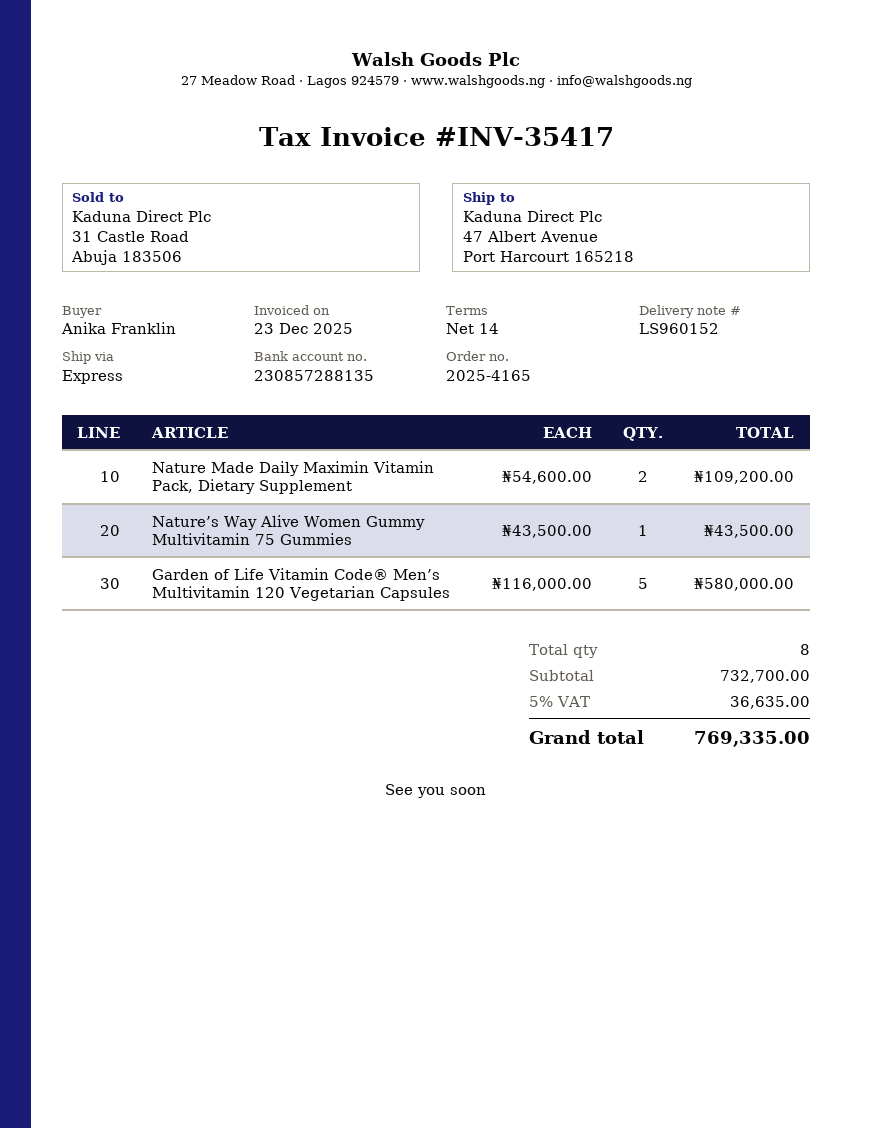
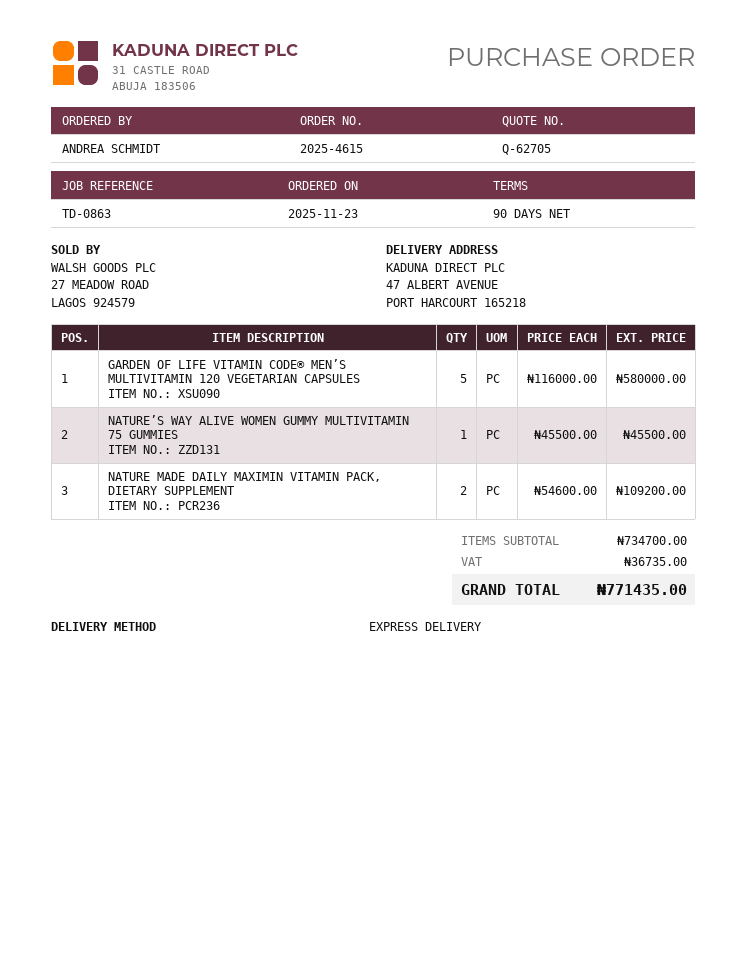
order number: 2025-4165 -> 2025-4615
payment terms: 14 days -> 90 days
ordered by: Anika Franklin -> ANDREA SCHMIDT
Nature’s Way Alive Women Gummy Multivitamin 75 Gummies: 1 x 43500.00 = 43500.00 -> 1 x 45500.00 = 45500.00
subtotal: 732700.00 -> 734700.00
tax: 36635.00 -> 36735.00
total: 769335.00 -> 771435.00

